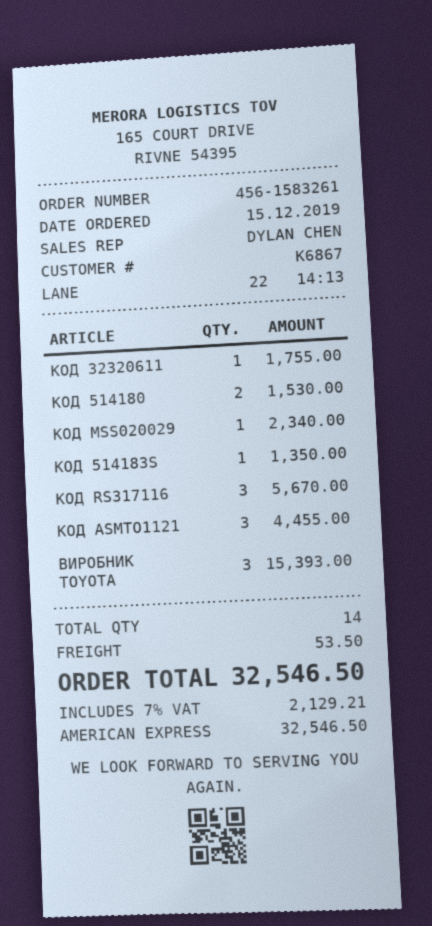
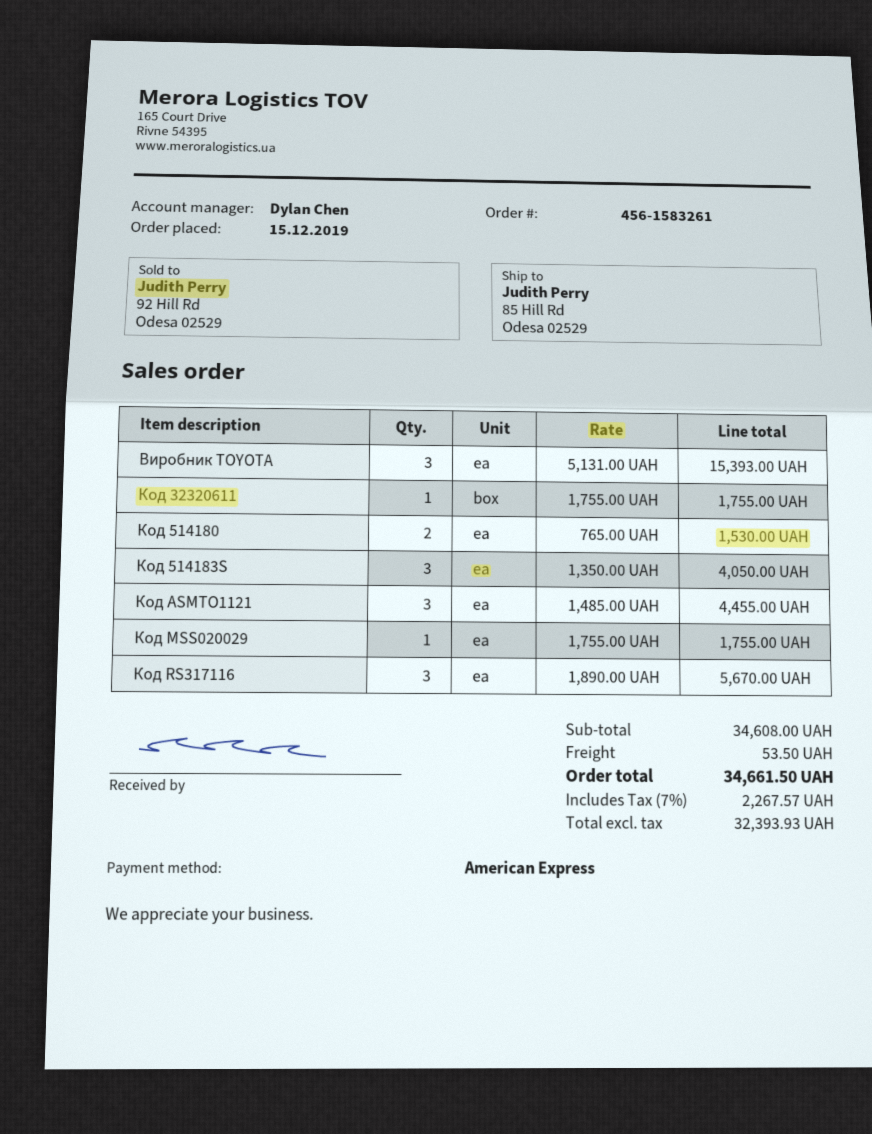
КОД MSS020029: 1 for 2340.00 -> 1 for 1755.00
КОД 514183S: 1 for 1350.00 -> 3 for 4050.00
tax: 7% = 2129.21 -> 7% = 2267.57
total: 32546.50 -> 34661.50

